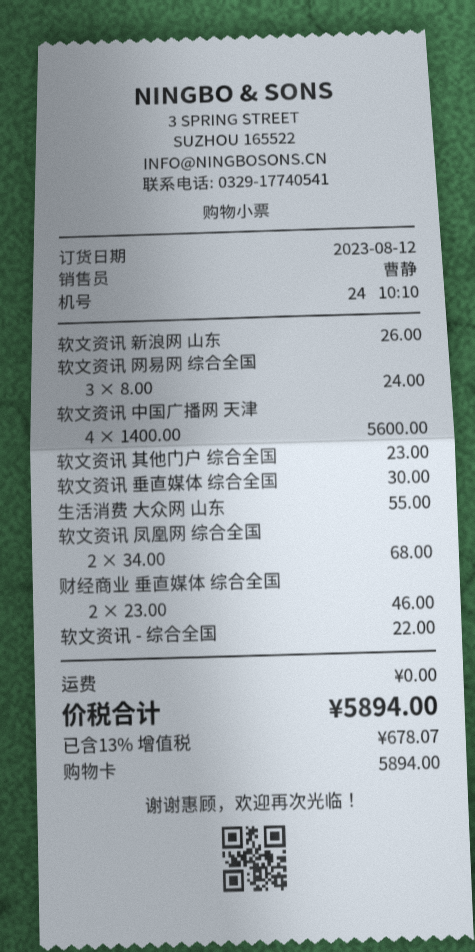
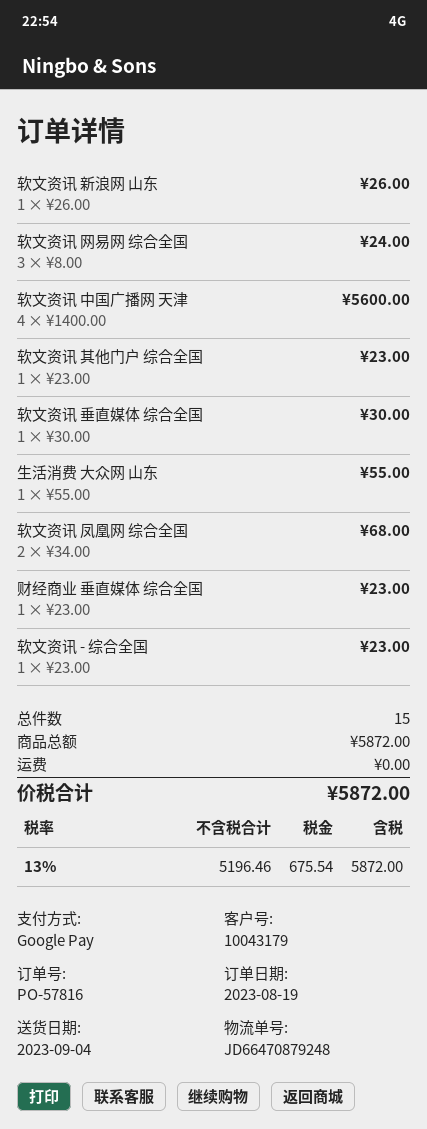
order date: 2023-08-12 -> 2023-08-19
payment method: gift card -> Google Pay
财经商业 垂直媒体 综合全国: 2 x 23.00 = 46.00 -> 1 x 23.00 = 23.00
软文资讯 - 综合全国: 1 x 22.00 = 22.00 -> 1 x 23.00 = 23.00
tax: 13% = 678.07 -> 13% = 675.54
total: 5894.00 -> 5872.00

